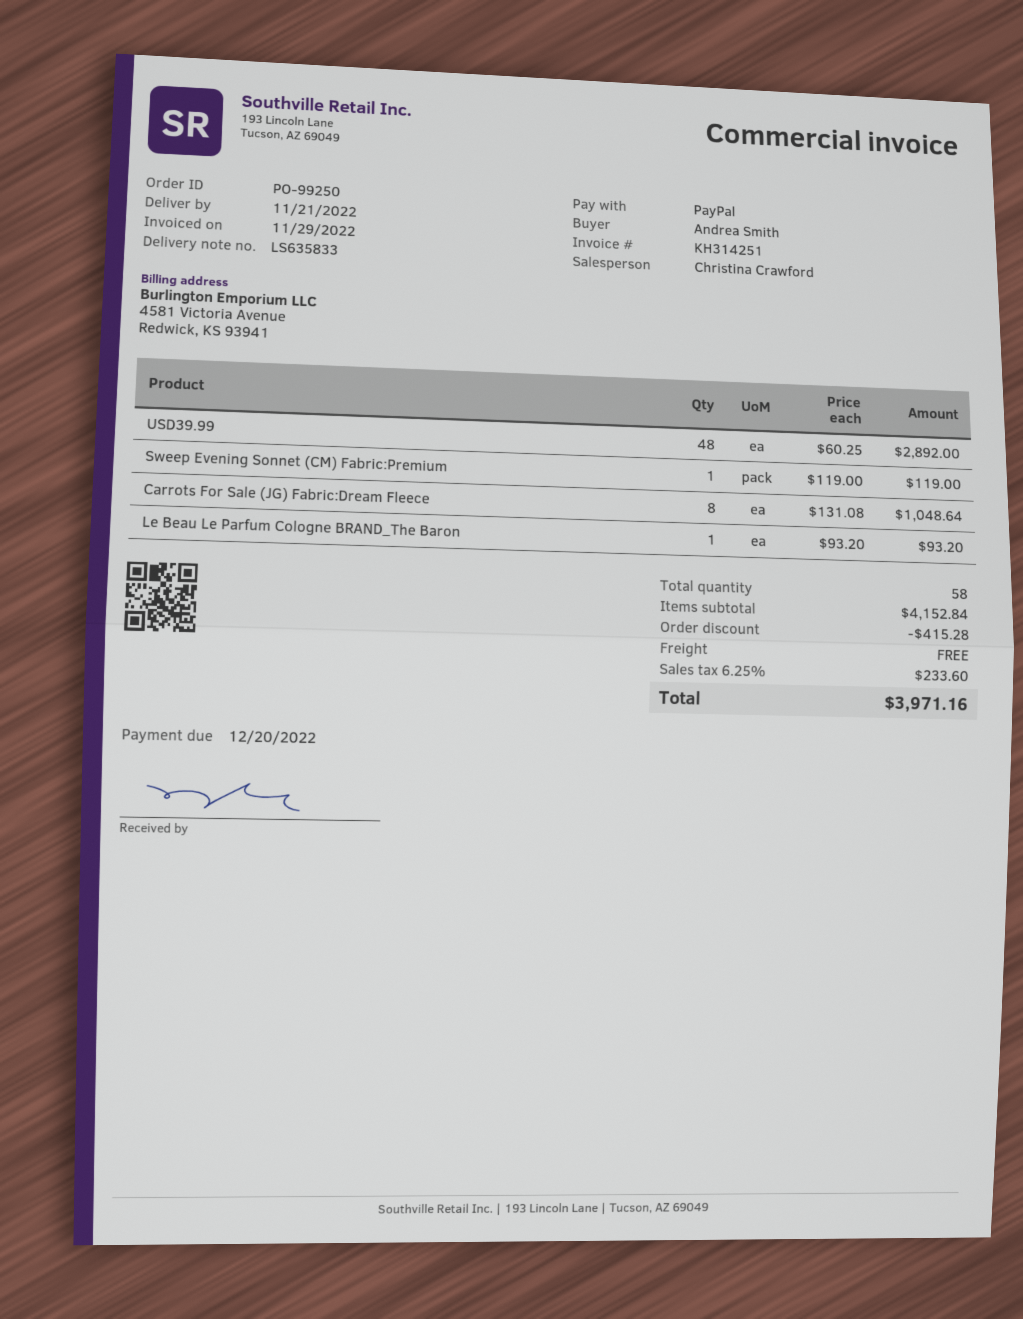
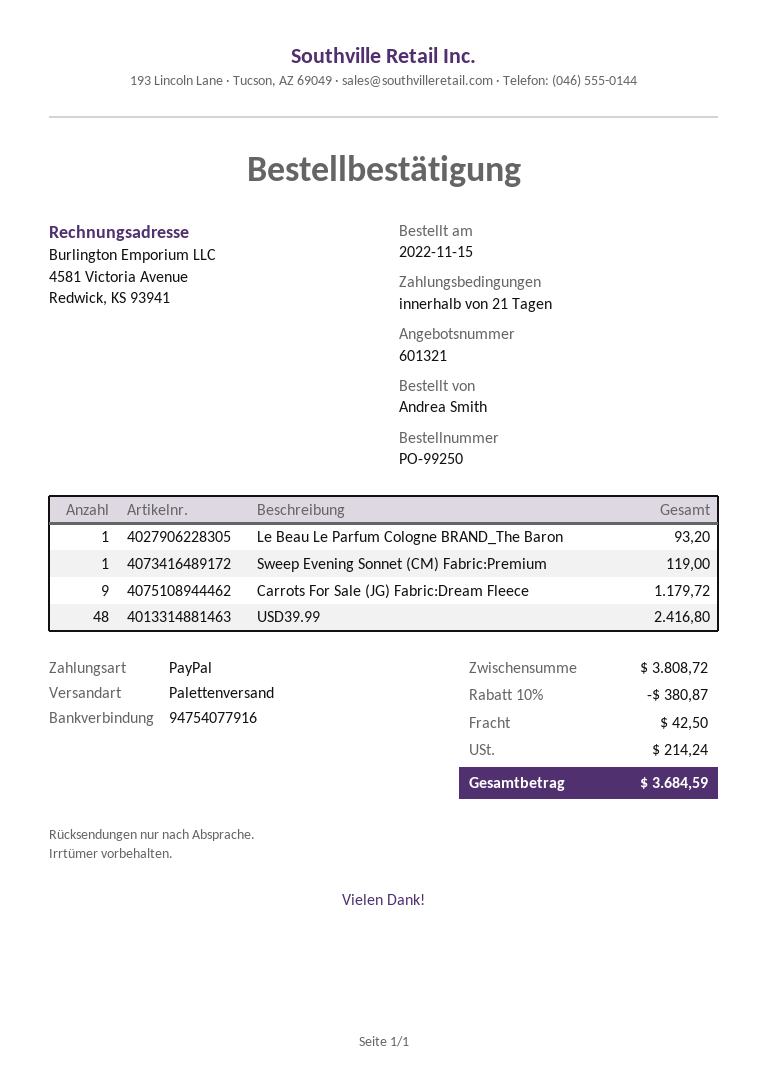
USD39.99: 48 for 2892.00 -> 48 for 2416.80
Carrots For Sale (JG) Fabric:Dream Fleece: 8 for 1048.64 -> 9 for 1179.72
subtotal: 4152.84 -> 3808.72
discount: 415.28 -> 380.87
shipping: 0.00 -> 42.50
tax: 233.60 -> 214.24
total: 3971.16 -> 3684.59

